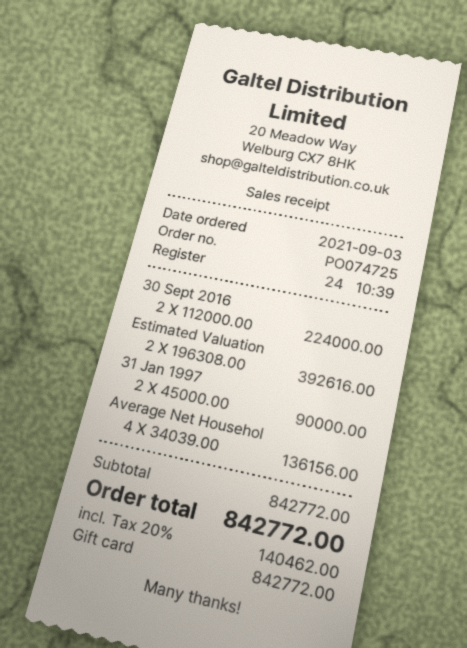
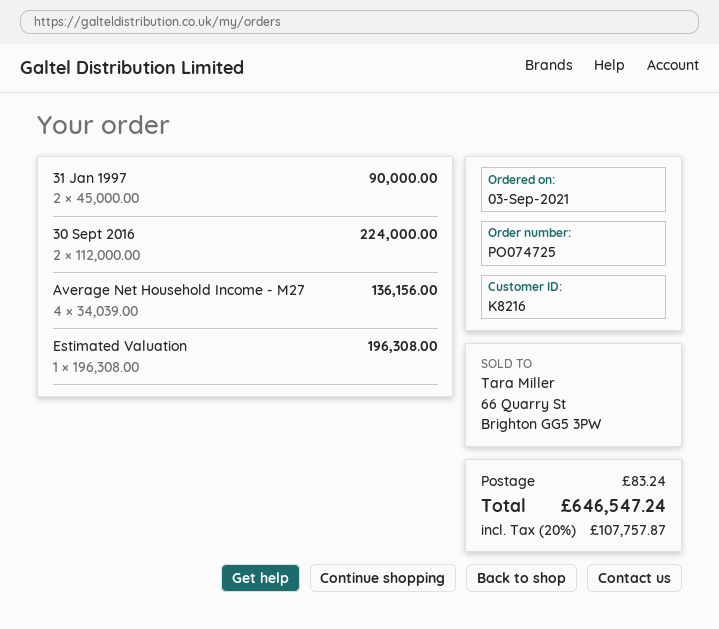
Estimated Valuation: 2 x 196308.00 = 392616.00 -> 1 x 196308.00 = 196308.00
shipping: none -> 83.24
tax: 20% = 140462.00 -> 20% = 107757.87
total: 842772.00 -> 646547.24

